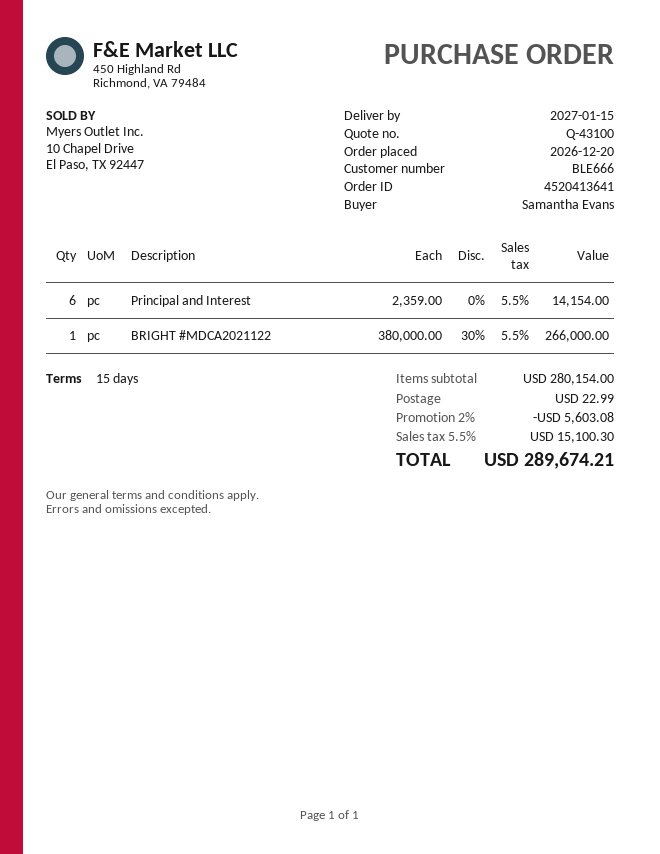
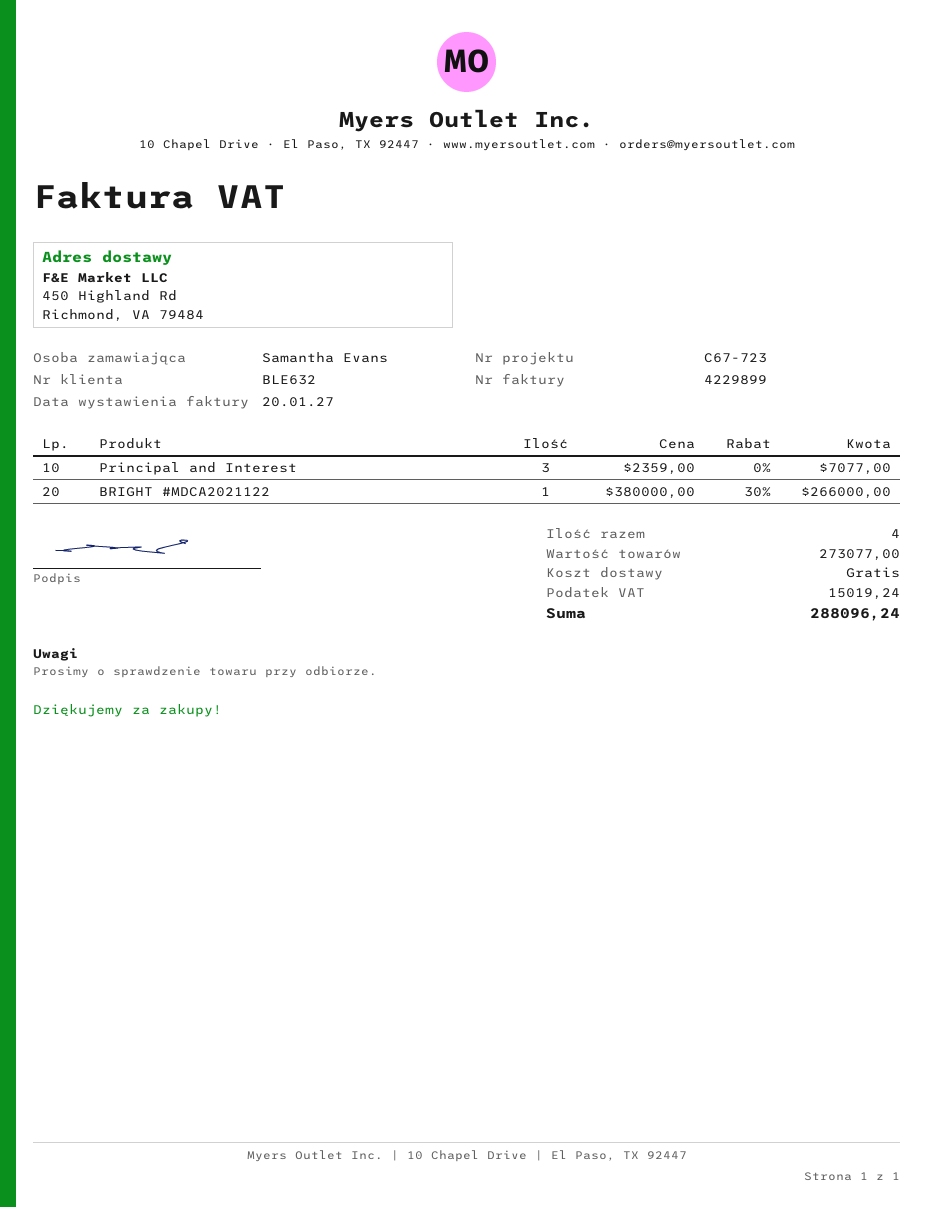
customer number: BLE666 -> BLE632
Principal and Interest: 6 x 2359.00 = 14154.00 -> 3 x 2359.00 = 7077.00
subtotal: 280154.00 -> 273077.00
discount: 2% = 5603.08 -> none
shipping: 22.99 -> 0.00
tax: 15100.30 -> 15019.24
total: 289674.21 -> 288096.24

